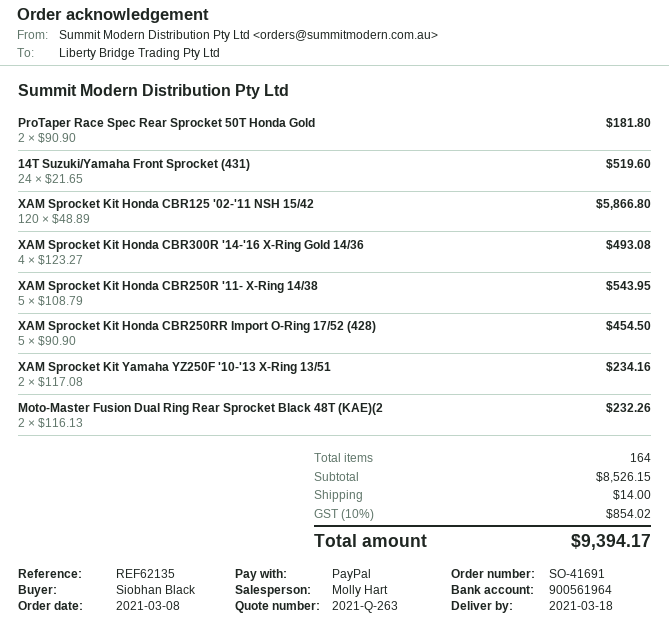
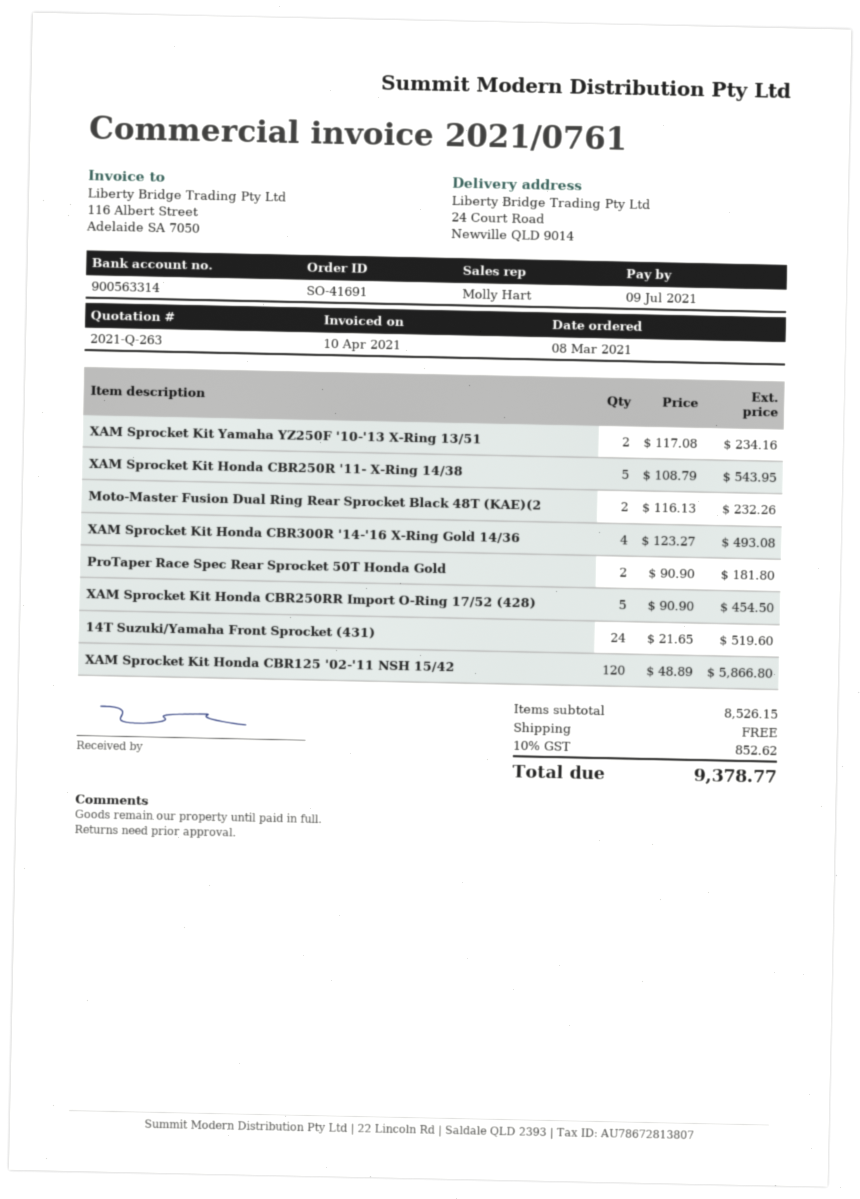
bank account: 900561964 -> 900563314
shipping: 14.00 -> 0.00
tax: 10% = 854.02 -> 10% = 852.62
total: 9394.17 -> 9378.77

